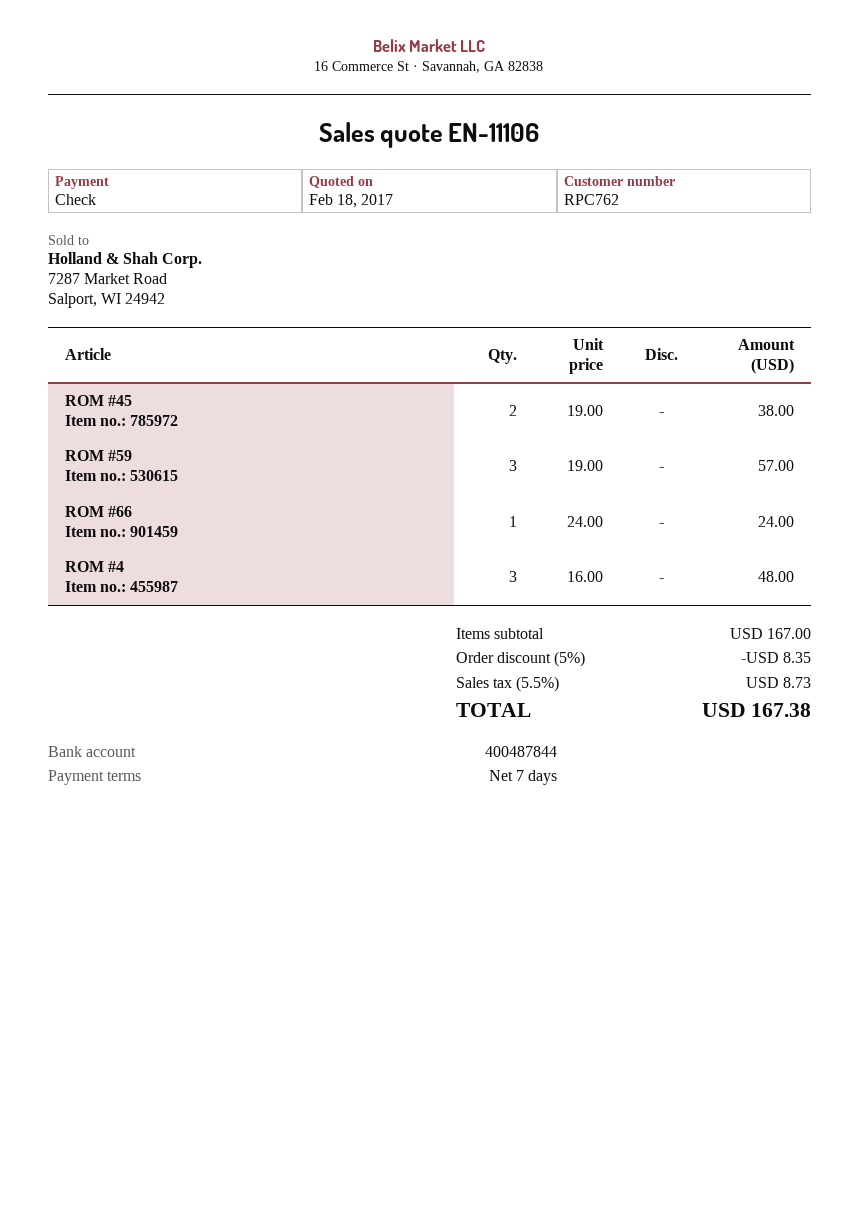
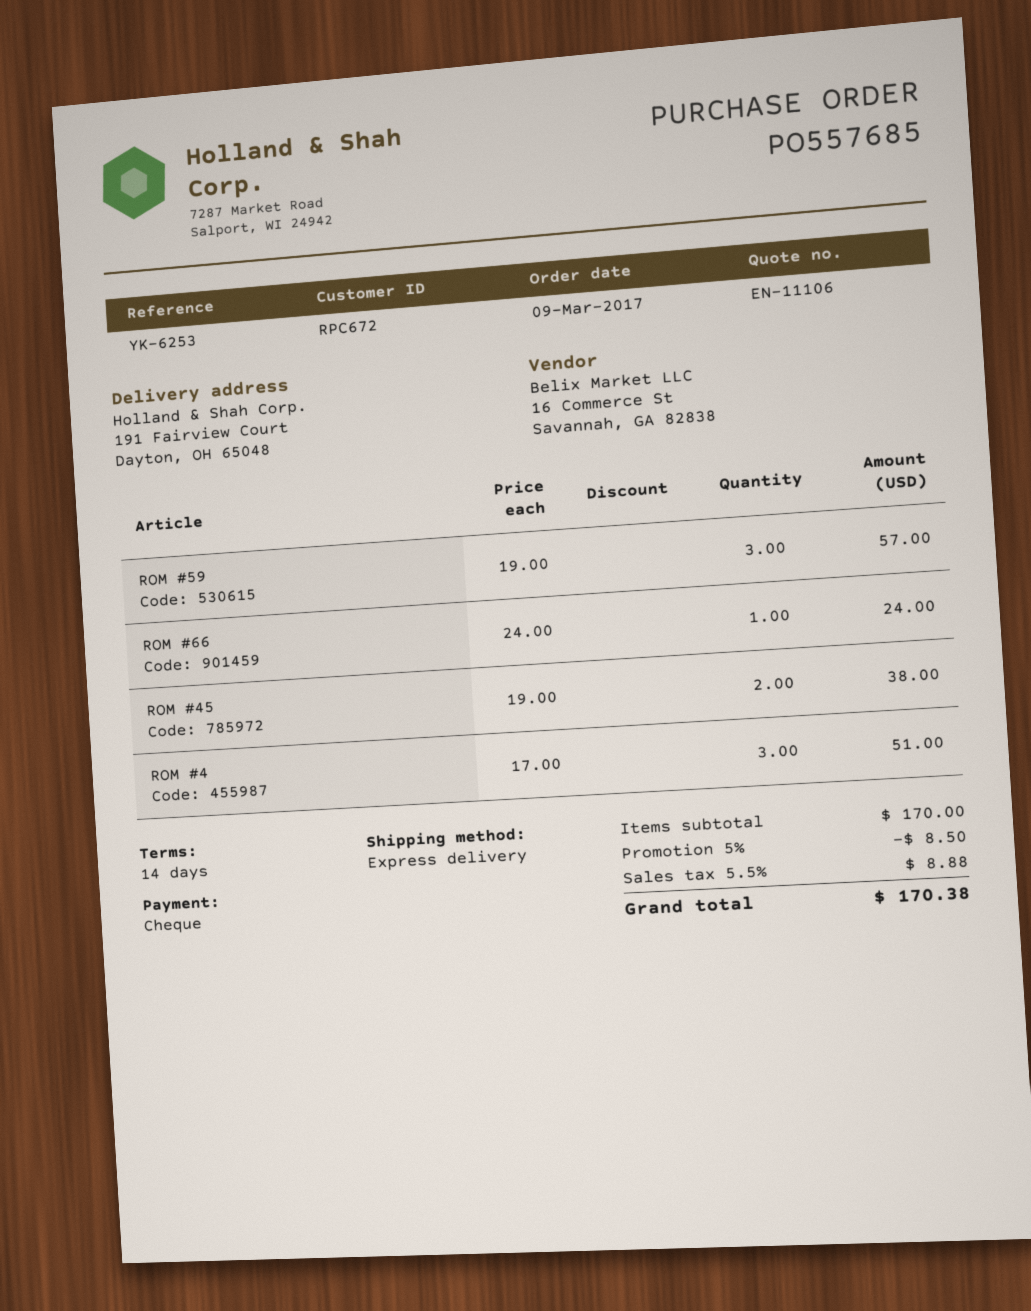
payment terms: 7 days -> 14 days
customer number: RPC762 -> RPC672
ROM #4: 3 x 16.00 = 48.00 -> 3 x 17.00 = 51.00
subtotal: 167.00 -> 170.00
discount: 5% = 8.35 -> 5% = 8.50
tax: 5.5% = 8.73 -> 5.5% = 8.88
total: 167.38 -> 170.38

